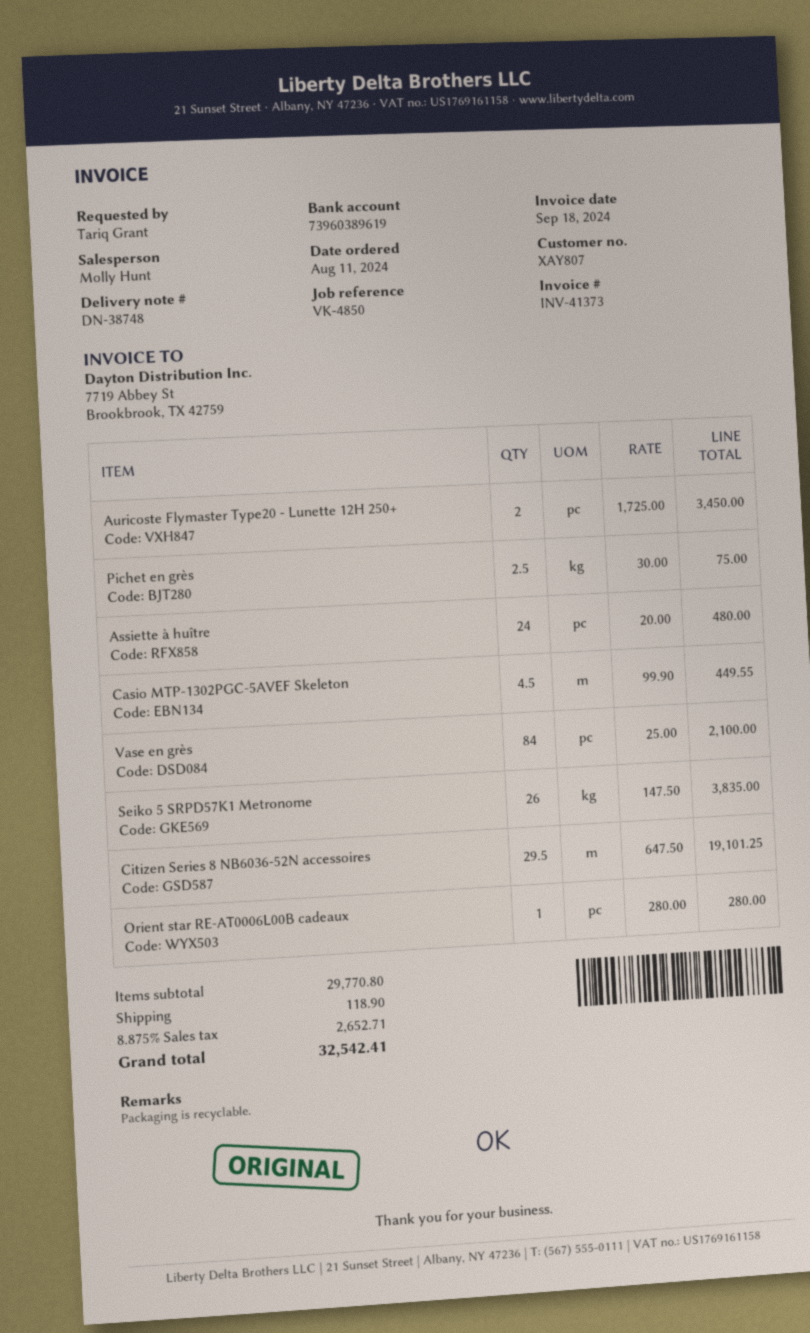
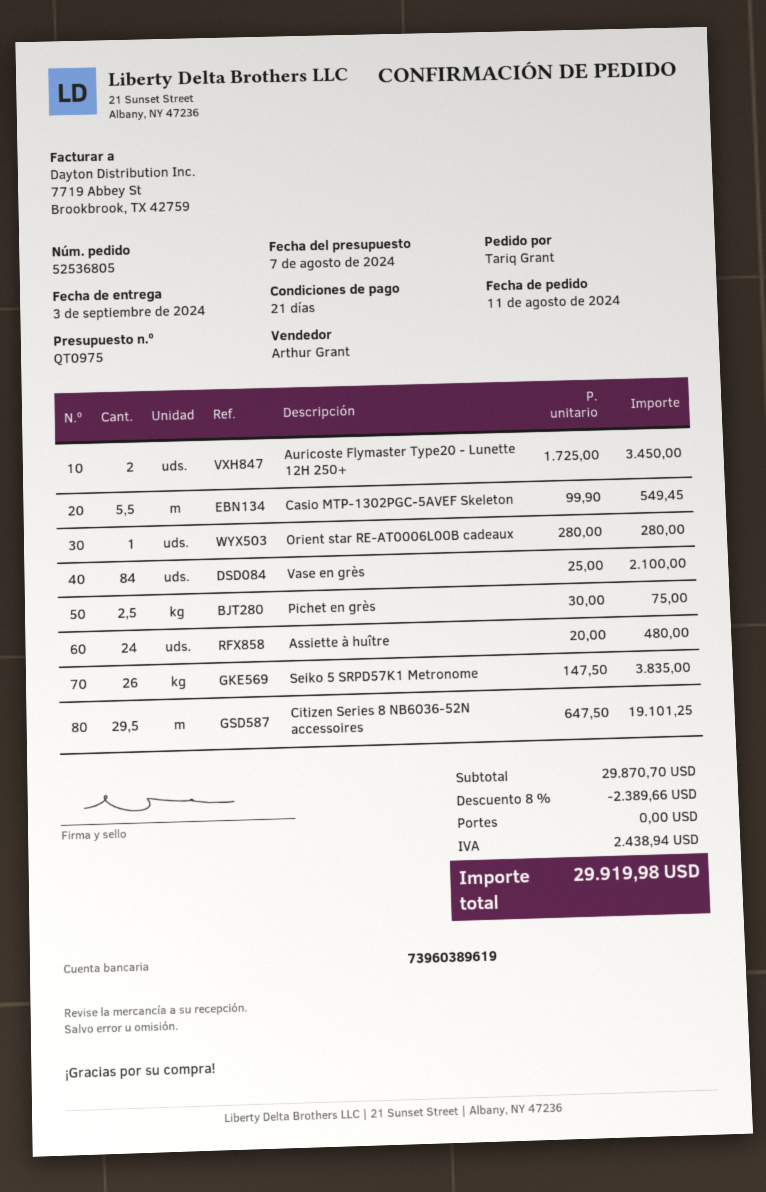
sales rep: Molly Hunt -> Arthur Grant
Casio MTP-1302PGC-5AVEF Skeleton: 4.5 x 99.90 = 449.55 -> 5.5 x 99.90 = 549.45
subtotal: 29770.80 -> 29870.70
discount: none -> 8% = 2389.66
shipping: 118.90 -> 0.00
tax: 2652.71 -> 2438.94
total: 32542.41 -> 29919.98

